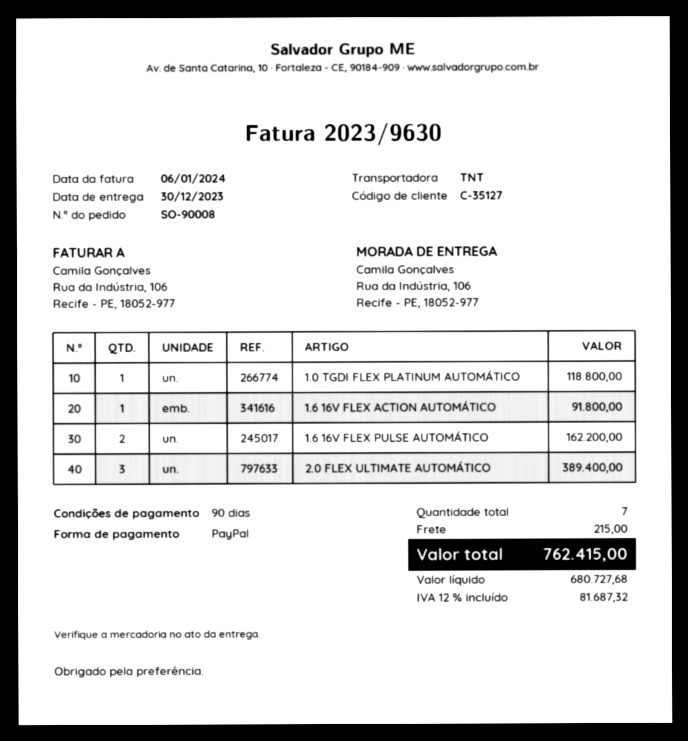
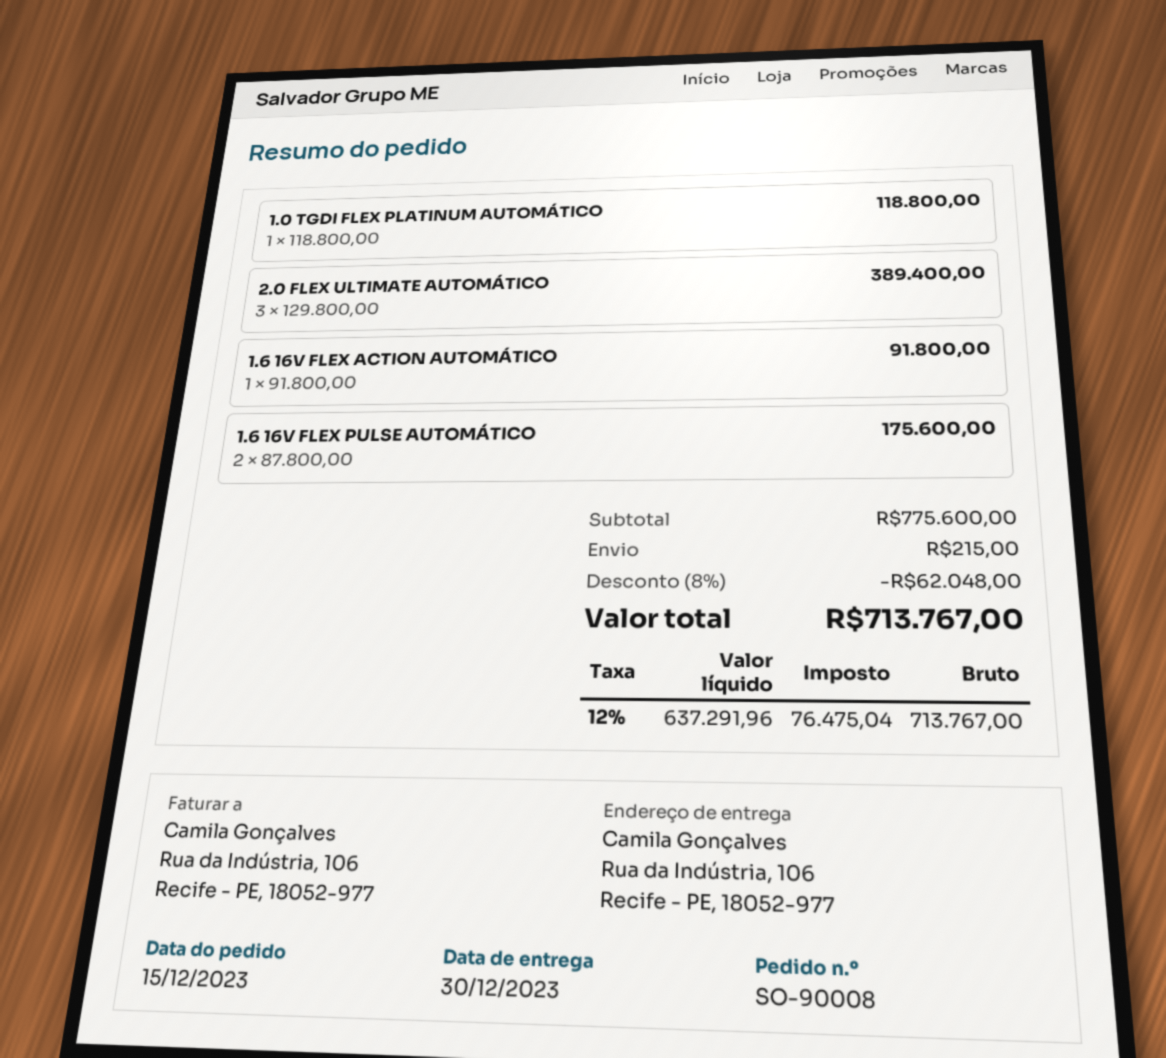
1.6 16V FLEX PULSE AUTOMÁTICO: 2 for 162200.00 -> 2 for 175600.00
discount: none -> 8% = 62048.00
net: 680727.68 -> 637291.96
tax: 12% = 81687.32 -> 12% = 76475.04
total: 762415.00 -> 713767.00

